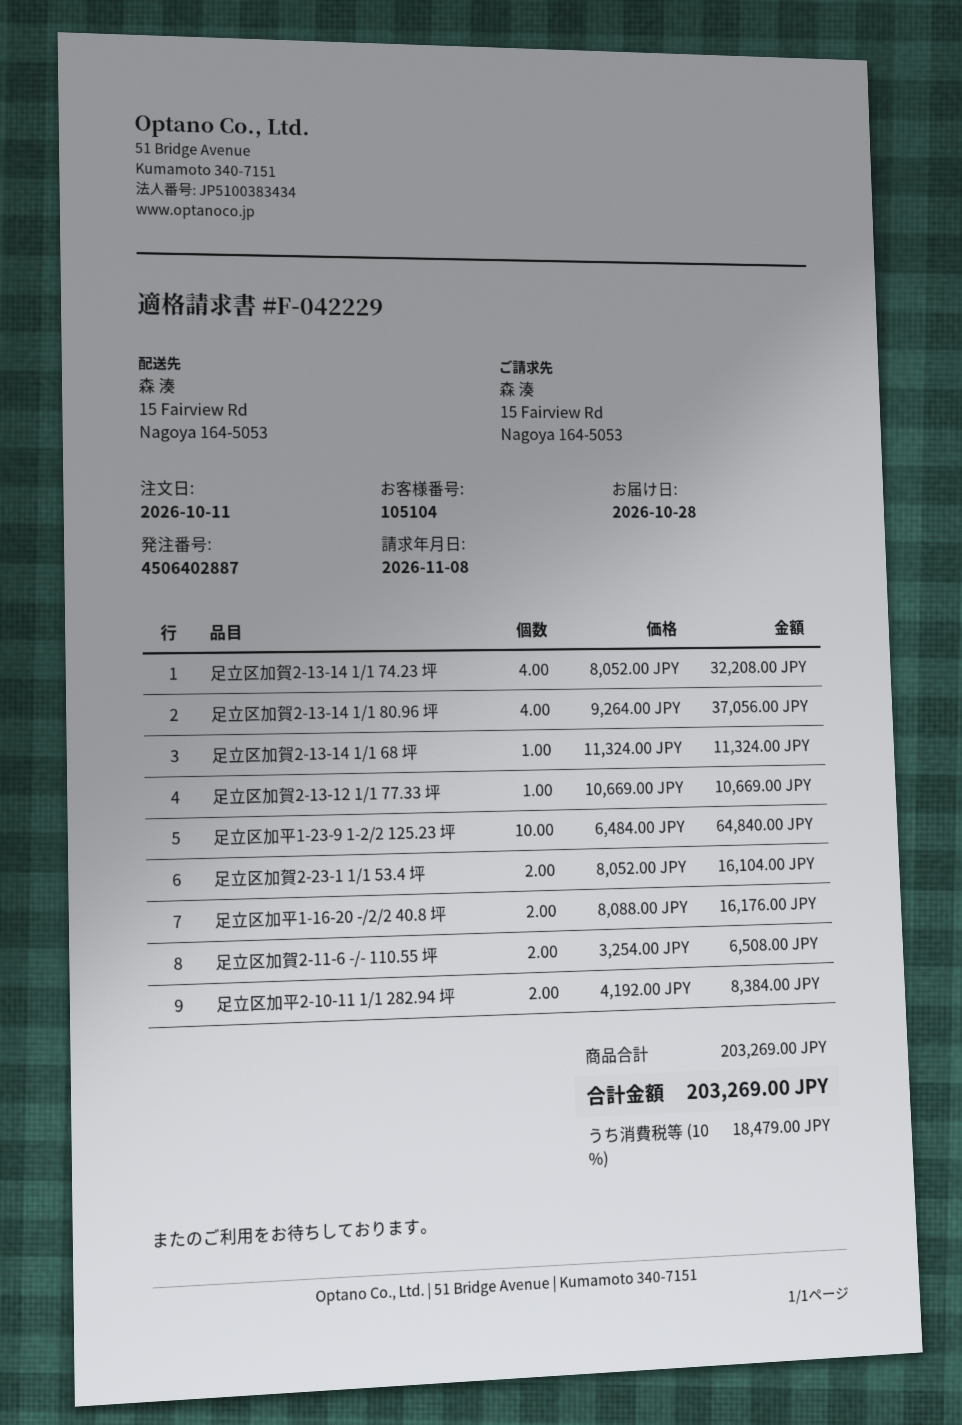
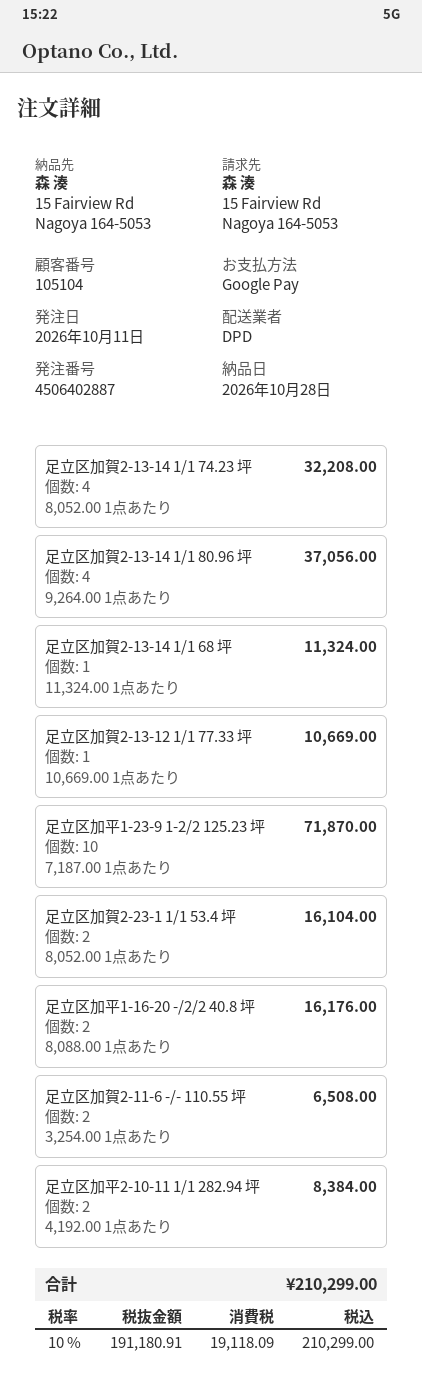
足立区加平1-23-9 1-2/2 125.23 坪: 10 x 6484.00 = 64840.00 -> 10 x 7187.00 = 71870.00
tax: 10% = 18479.00 -> 10% = 19118.09
total: 203269.00 -> 210299.00

